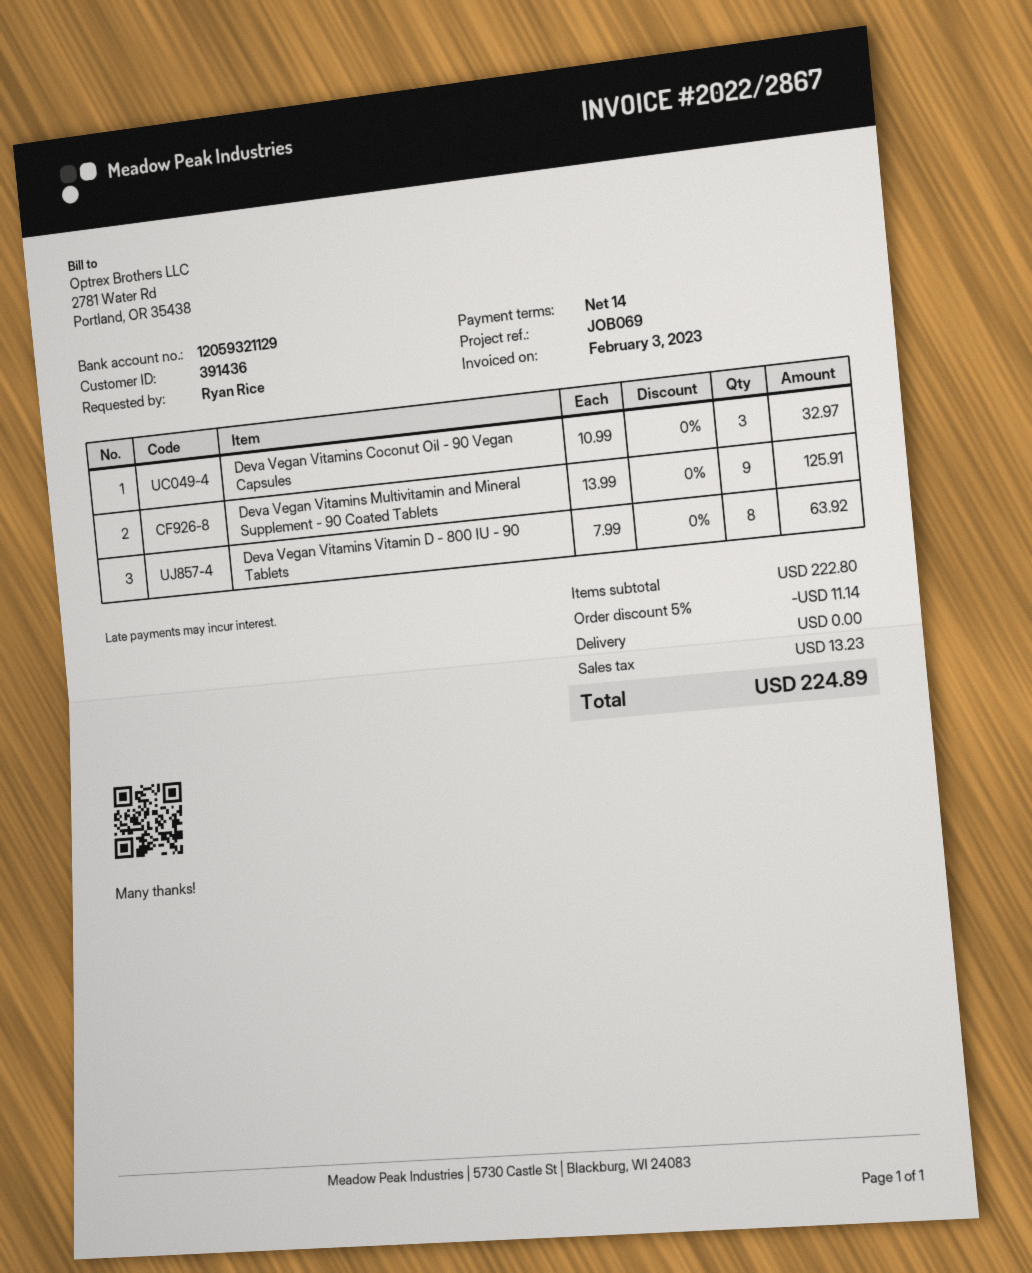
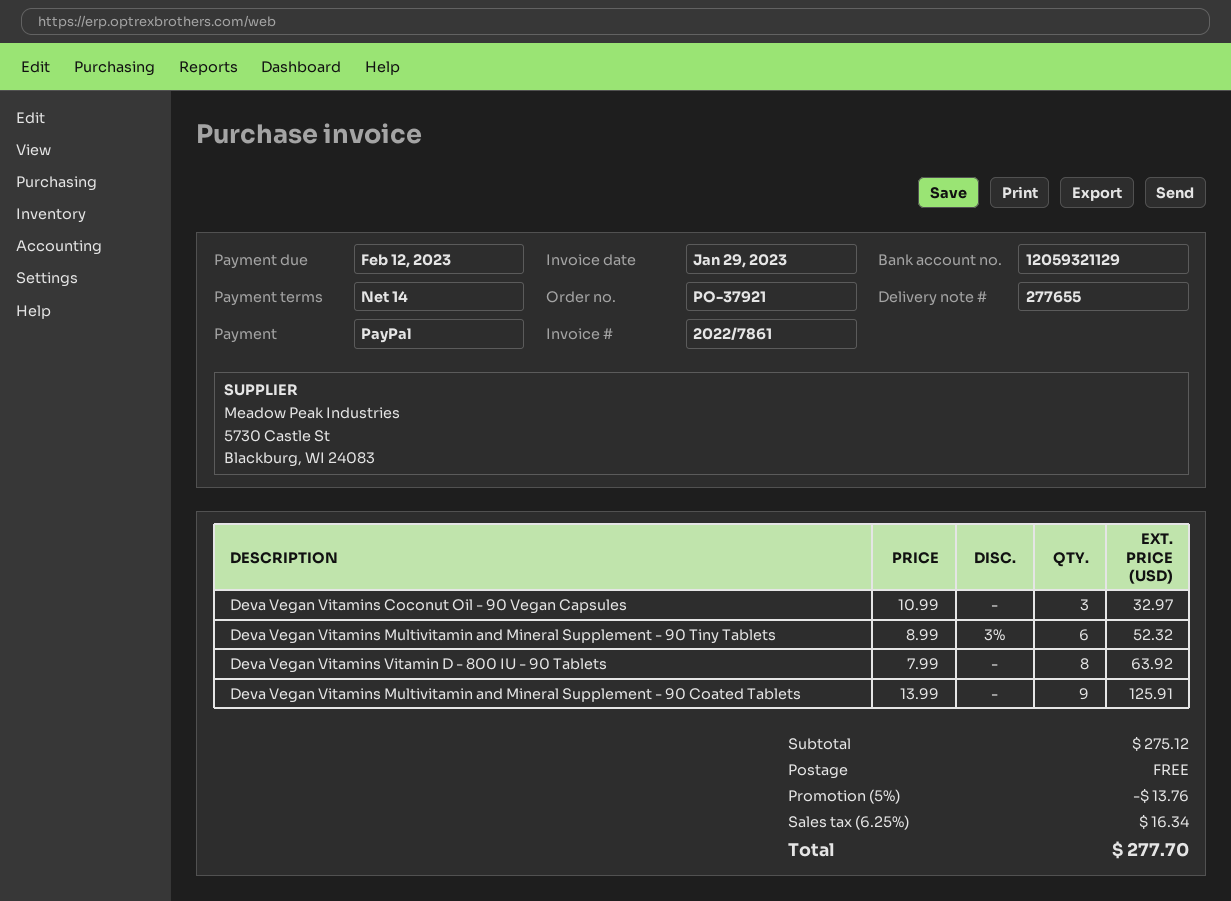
invoice number: 2022/2867 -> 2022/7861
invoice date: 2023-02-03 -> 2023-01-29
Deva Vegan Vitamins Multivitamin and Mineral Supplement - 90 Tiny Tablets: none -> 6 x 8.99 - 3% = 52.32
subtotal: 222.80 -> 275.12
discount: 5% = 11.14 -> 5% = 13.76
tax: 13.23 -> 16.34
total: 224.89 -> 277.70

